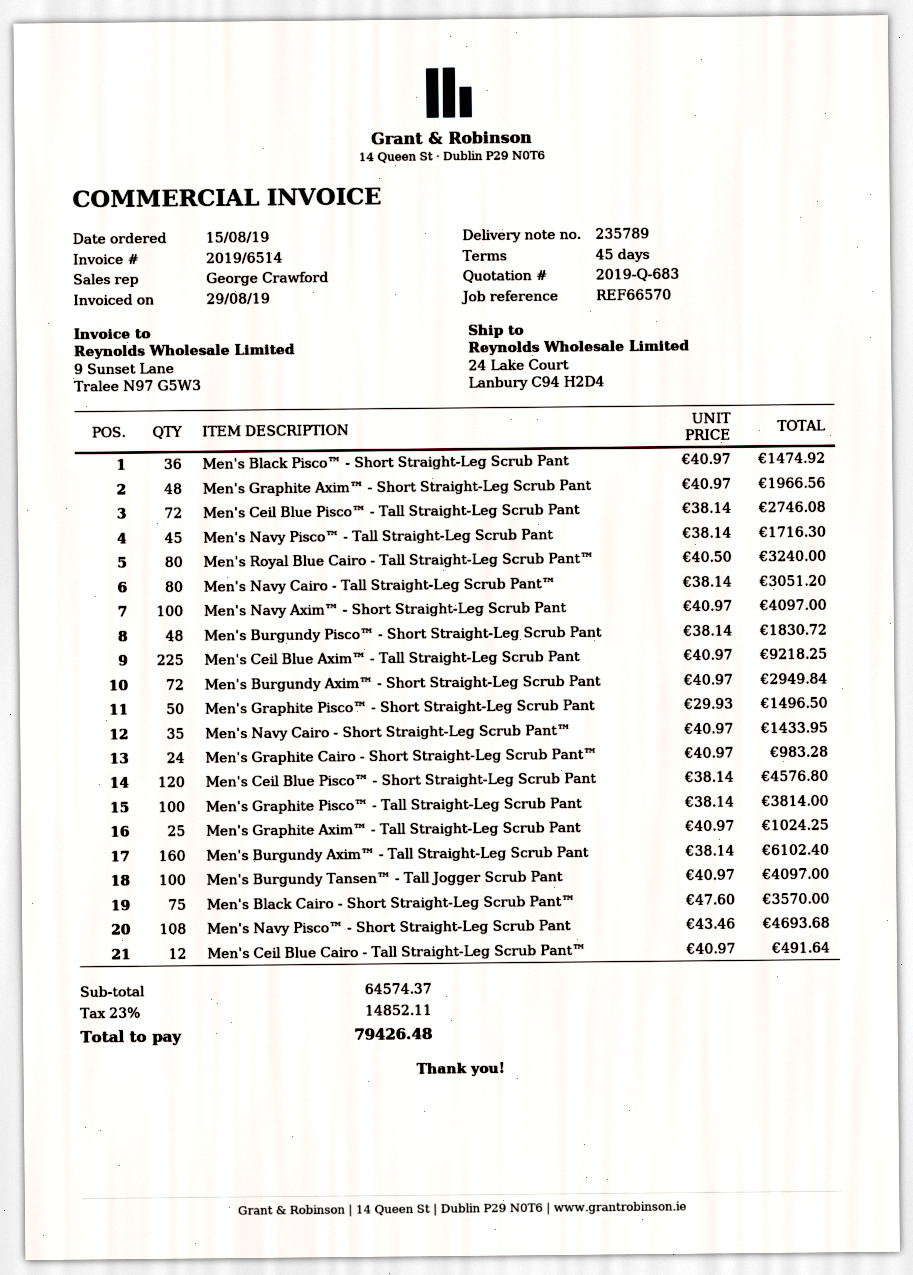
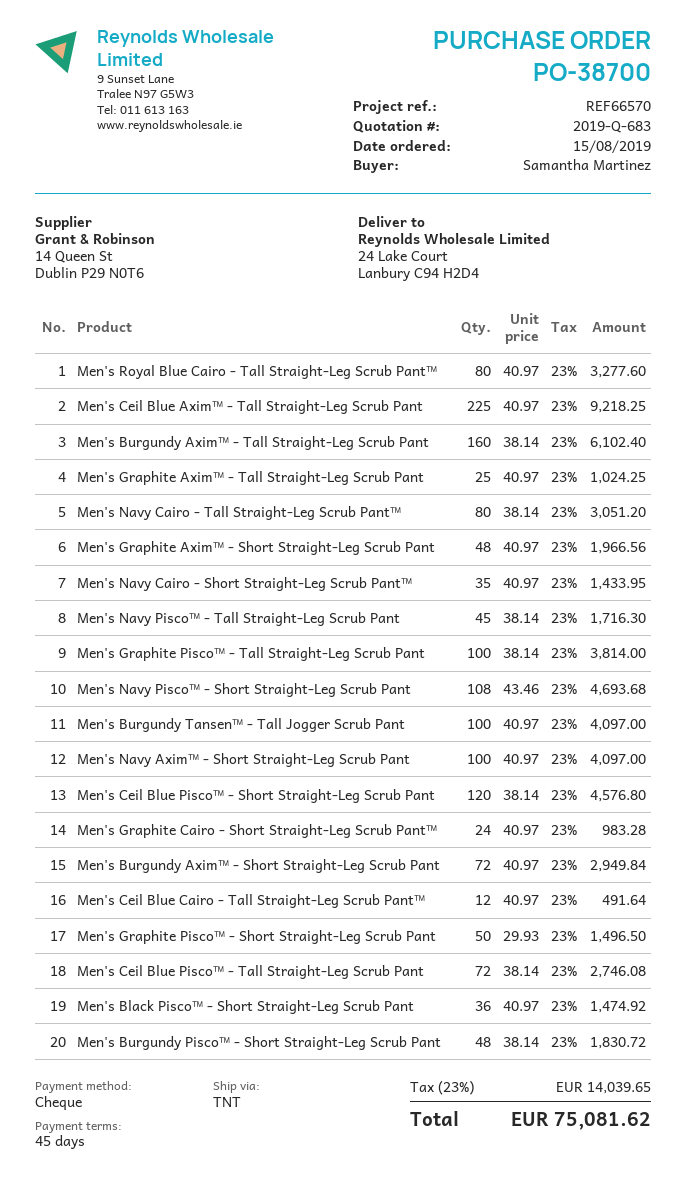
Men's Royal Blue Cairo - Tall Straight-Leg Scrub Pant™: 80 x 40.50 = 3240.00 -> 80 x 40.97 = 3277.60
Men's Black Cairo - Short Straight-Leg Scrub Pant™: 75 x 47.60 = 3570.00 -> none
tax: 23% = 14852.11 -> 23% = 14039.65
total: 79426.48 -> 75081.62

